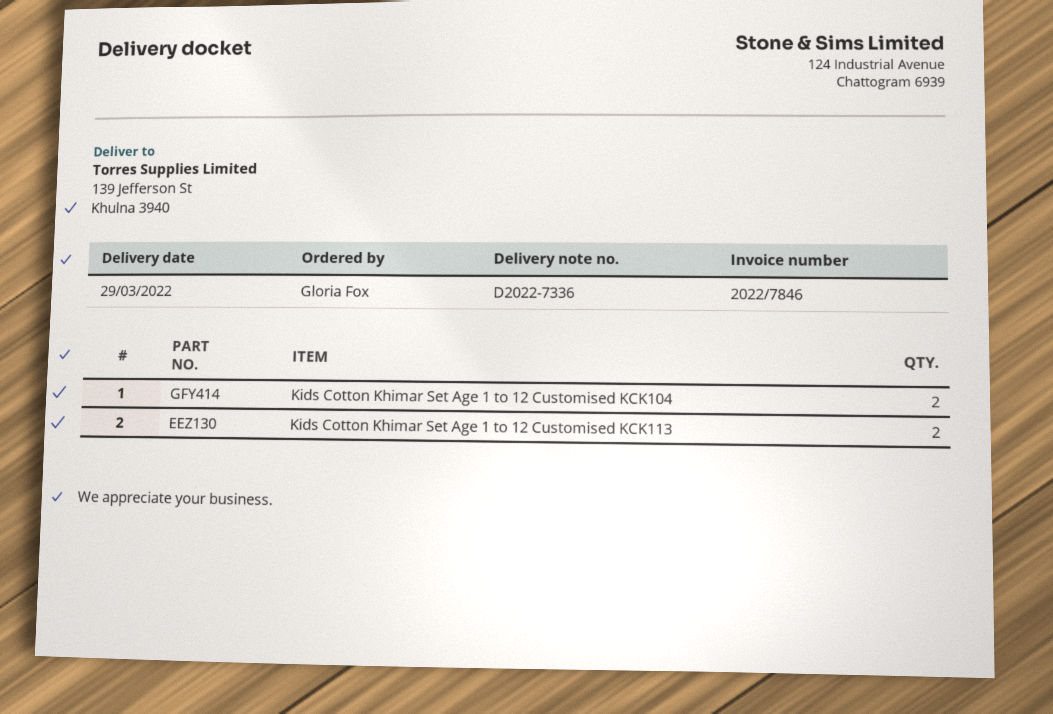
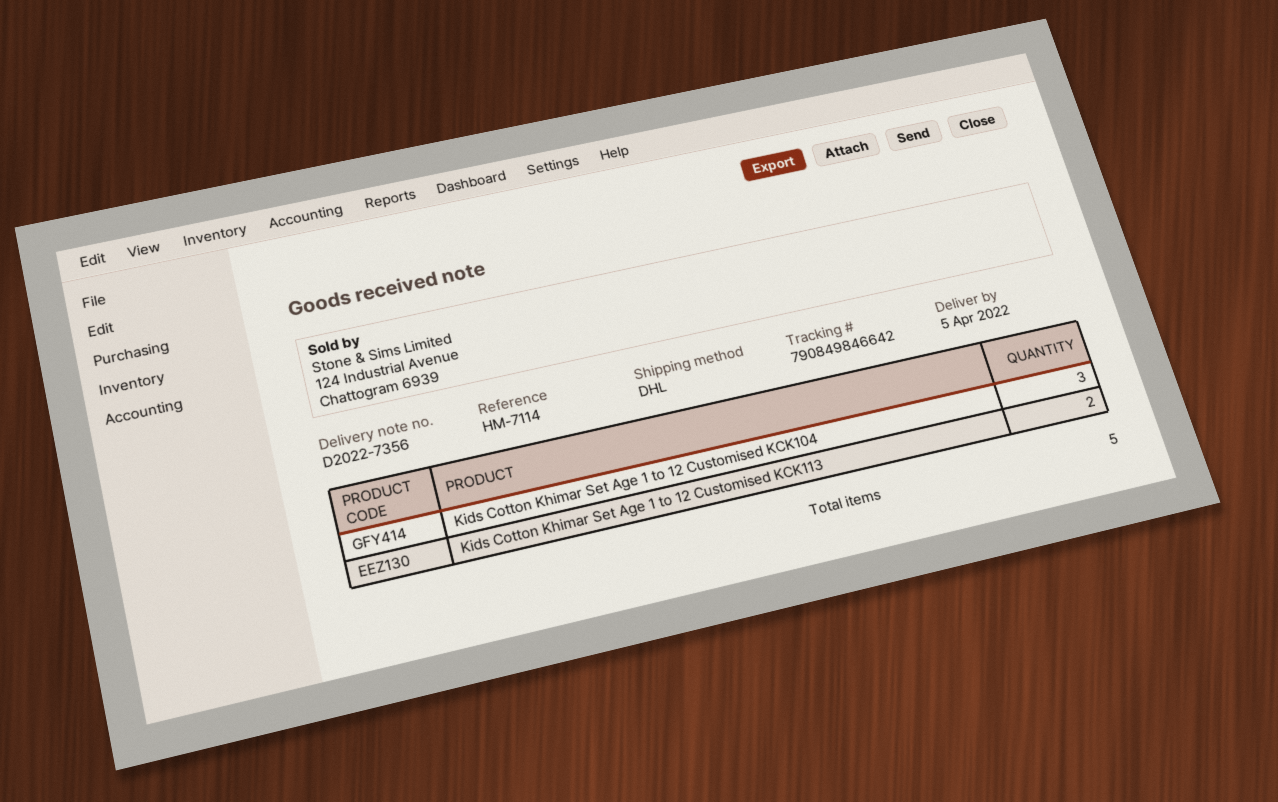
delivery note number: D2022-7336 -> D2022-7356
delivery date: 2022-03-29 -> 2022-04-05
Kids Cotton Khimar Set Age 1 to 12 Customised KCK104: 2 -> 3

